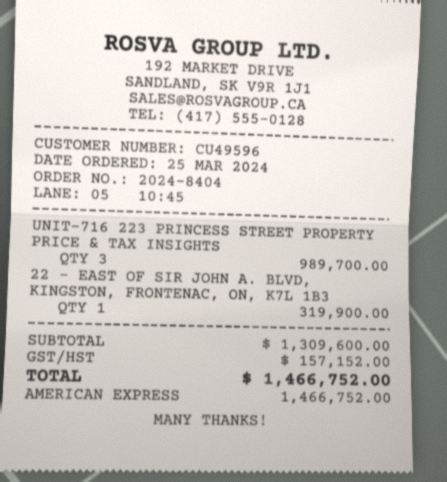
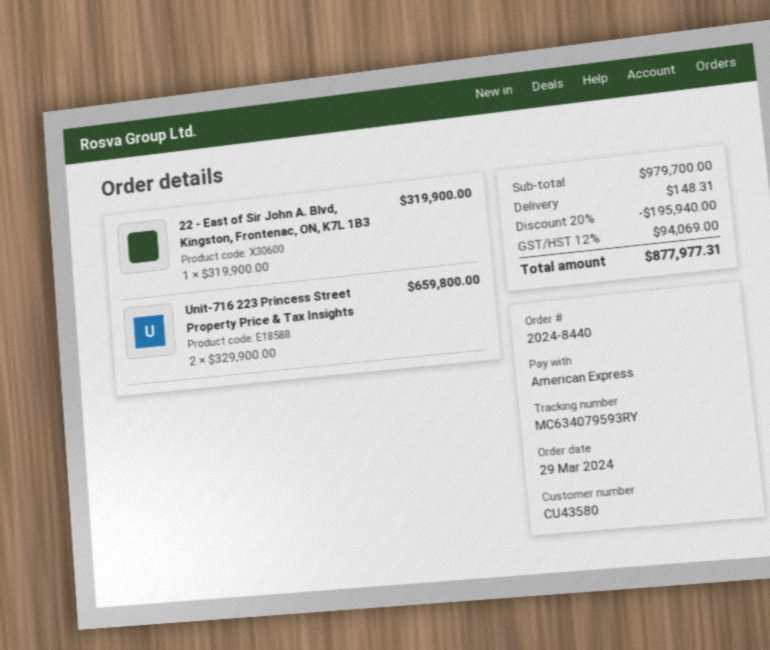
order number: 2024-8404 -> 2024-8440
order date: 2024-03-25 -> 2024-03-29
customer number: CU49596 -> CU43580
UNIT-716 223 PRINCESS STREET PROPERTY PRICE & TAX INSIGHTS: 3 for 989700.00 -> 2 for 659800.00
subtotal: 1309600.00 -> 979700.00
discount: none -> 20% = 195940.00
shipping: none -> 148.31
tax: 157152.00 -> 94069.00
total: 1466752.00 -> 877977.31

